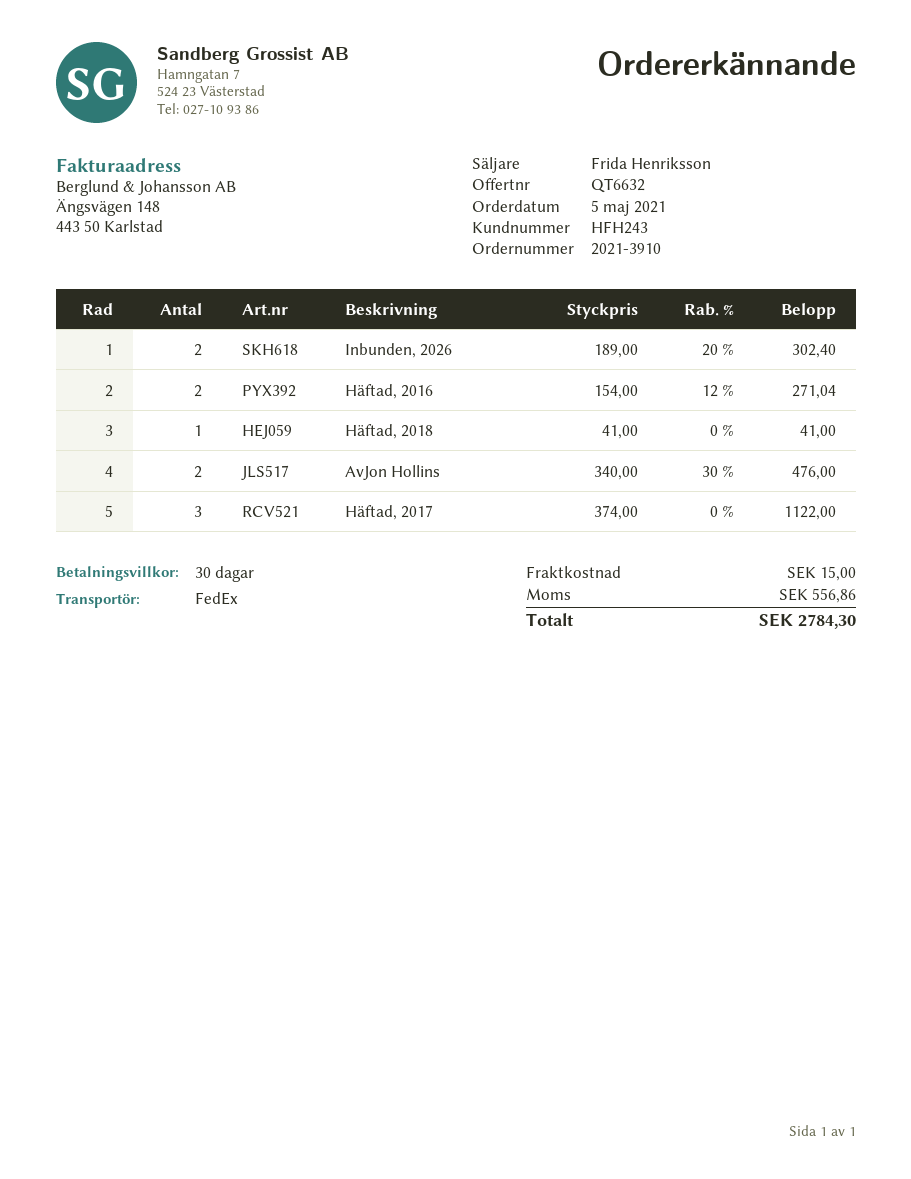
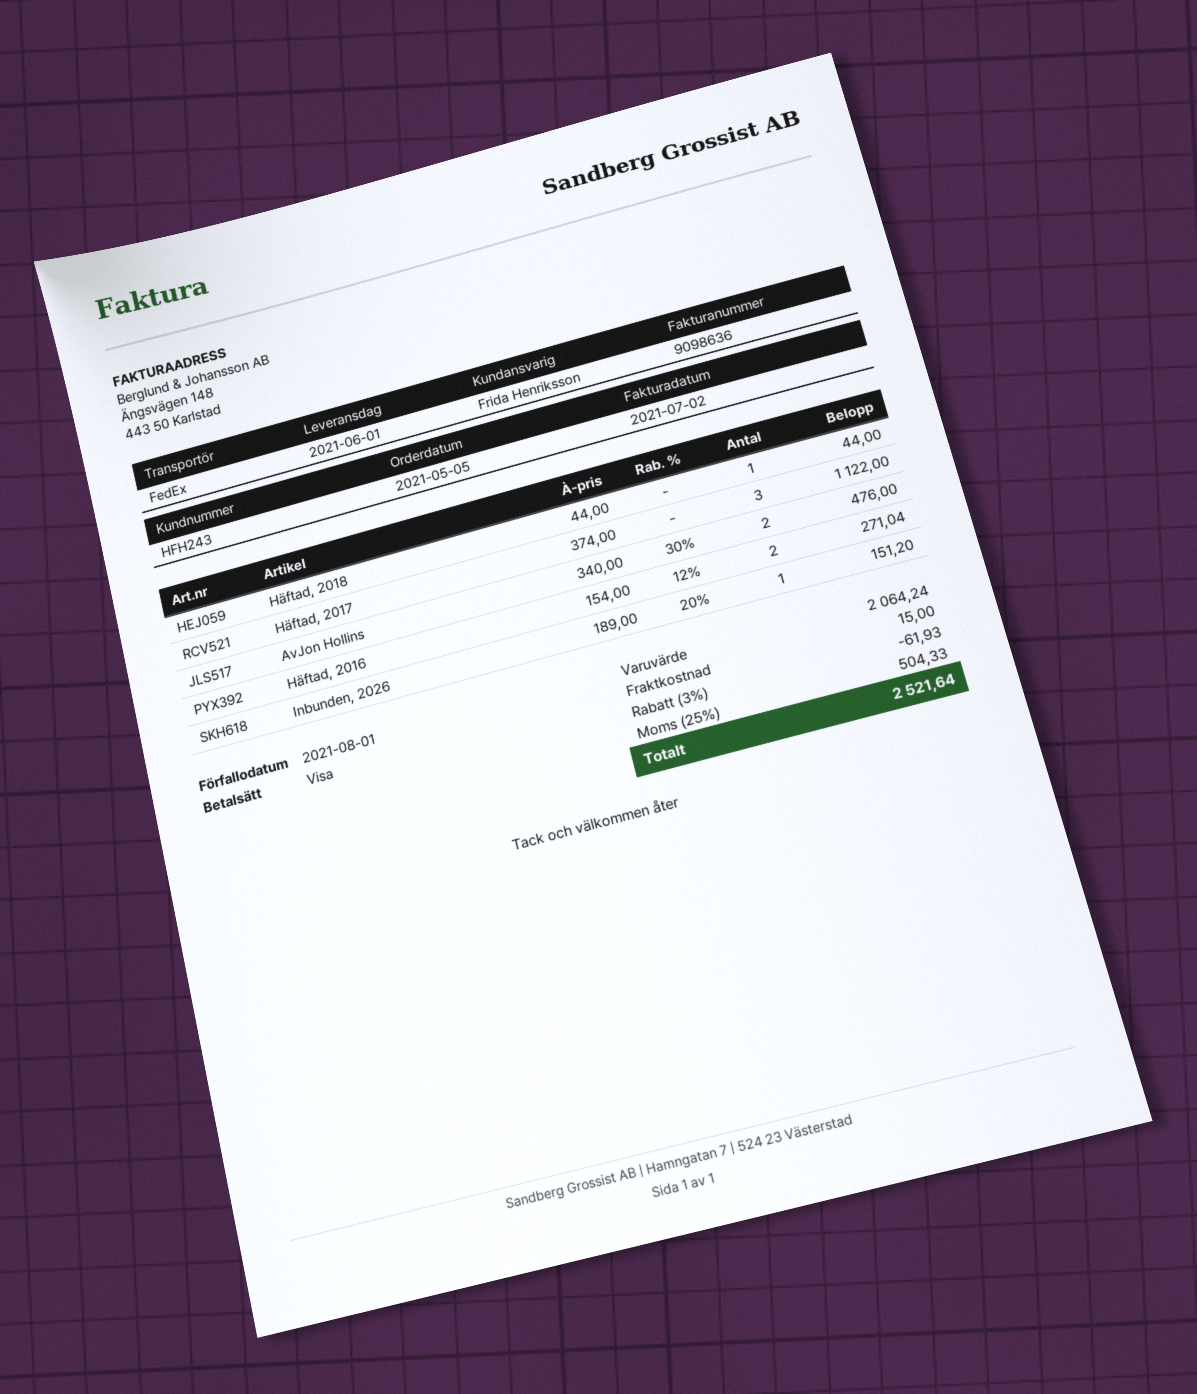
Inbunden, 2026: 2 x 189.00 - 20% = 302.40 -> 1 x 189.00 - 20% = 151.20
Häftad, 2018: 1 x 41.00 = 41.00 -> 1 x 44.00 = 44.00
discount: none -> 3% = 61.93
tax: 556.86 -> 504.33
total: 2784.30 -> 2521.64

